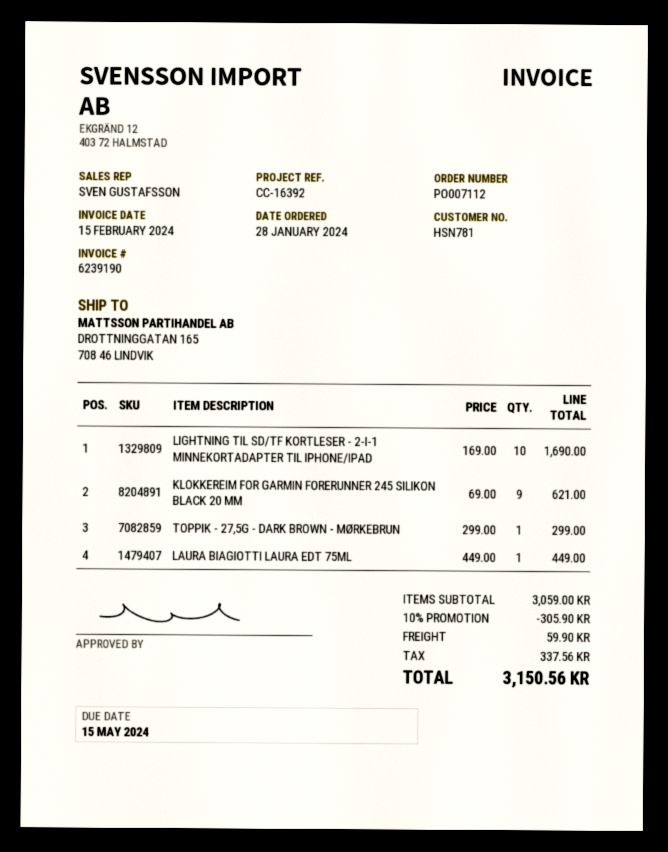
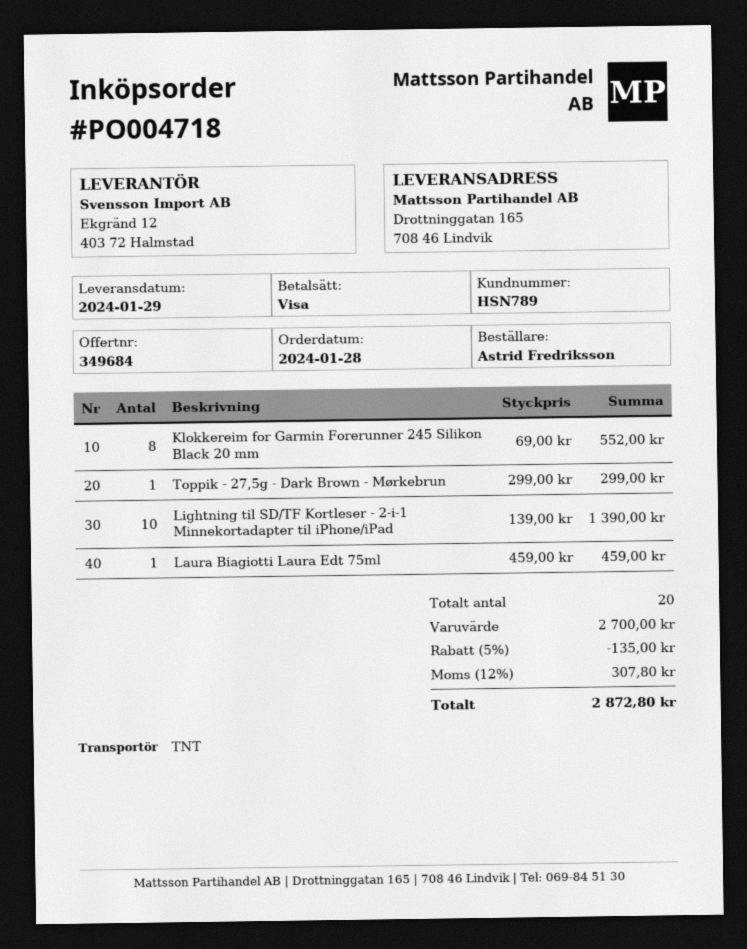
order number: PO007112 -> PO004718
customer number: HSN781 -> HSN789
LIGHTNING TIL SD/TF KORTLESER - 2-I-1 MINNEKORTADAPTER TIL IPHONE/IPAD: 10 x 169.00 = 1690.00 -> 10 x 139.00 = 1390.00
KLOKKEREIM FOR GARMIN FORERUNNER 245 SILIKON BLACK 20 MM: 9 x 69.00 = 621.00 -> 8 x 69.00 = 552.00
LAURA BIAGIOTTI LAURA EDT 75ML: 1 x 449.00 = 449.00 -> 1 x 459.00 = 459.00
subtotal: 3059.00 -> 2700.00
discount: 10% = 305.90 -> 5% = 135.00
shipping: 59.90 -> none
tax: 337.56 -> 307.80
total: 3150.56 -> 2872.80

